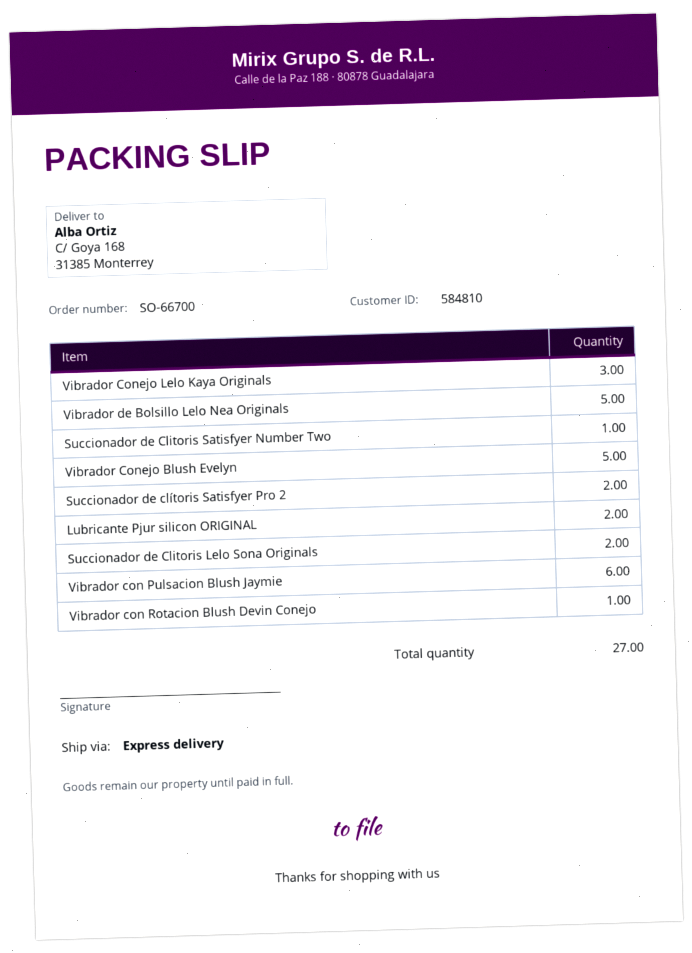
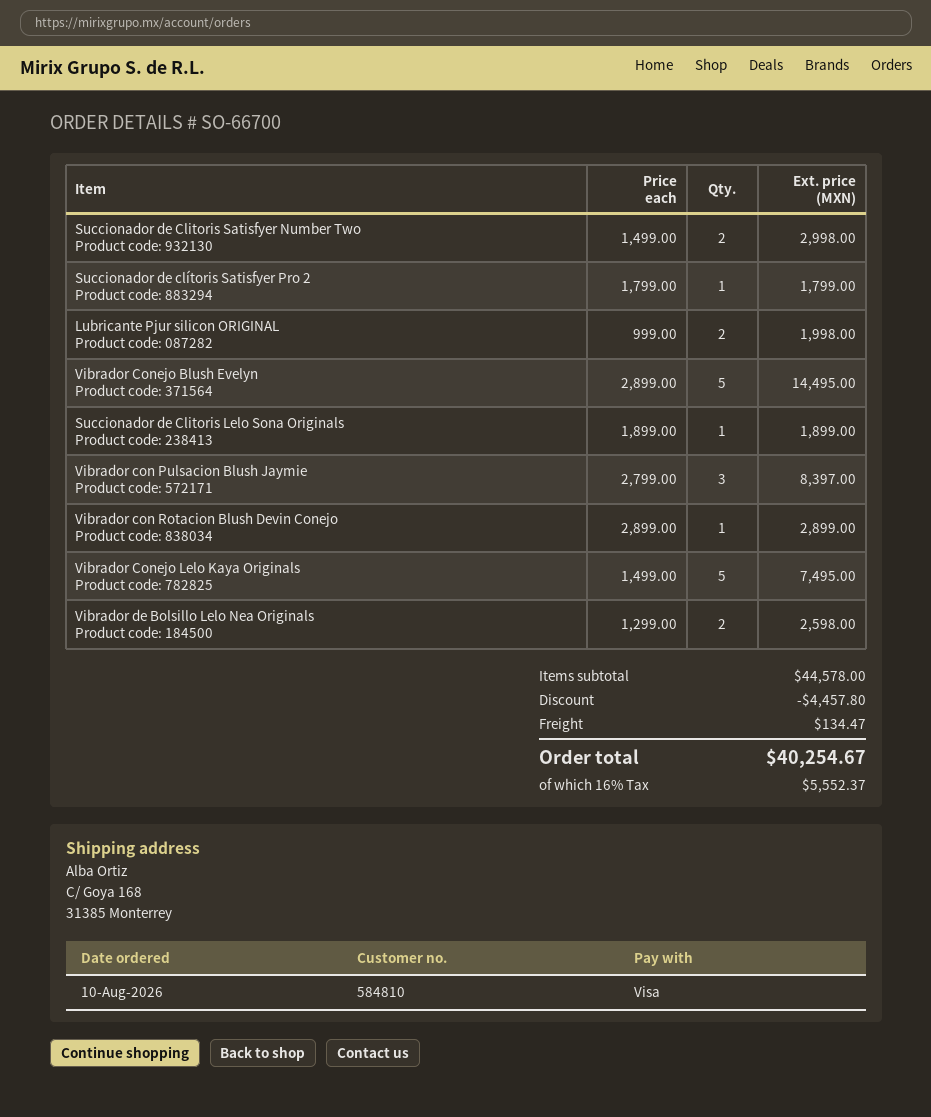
Vibrador Conejo Lelo Kaya Originals: 3 -> 5
Vibrador de Bolsillo Lelo Nea Originals: 5 -> 2
Succionador de Clitoris Satisfyer Number Two: 1 -> 2
Succionador de clítoris Satisfyer Pro 2: 2 -> 1
Succionador de Clitoris Lelo Sona Originals: 2 -> 1
Vibrador con Pulsacion Blush Jaymie: 6 -> 3

